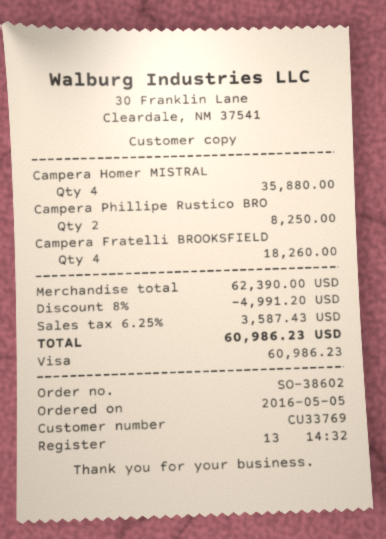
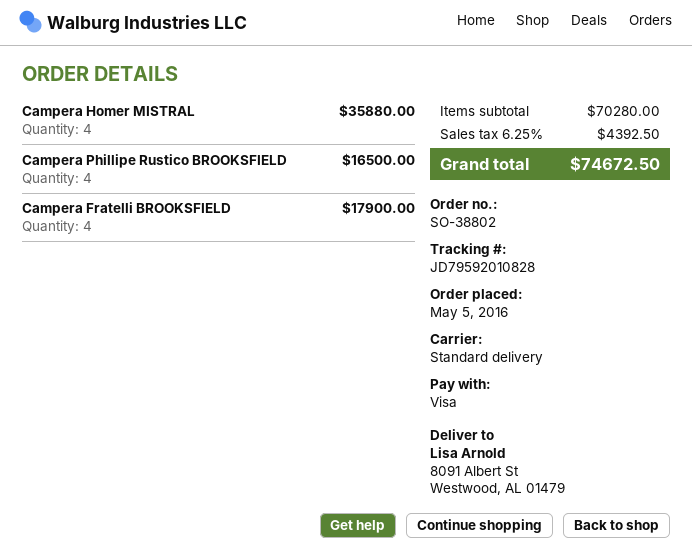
order number: SO-38602 -> SO-38802
Campera Phillipe Rustico BRO: 2 for 8250.00 -> 4 for 16500.00
Campera Fratelli BROOKSFIELD: 4 for 18260.00 -> 4 for 17900.00
subtotal: 62390.00 -> 70280.00
discount: 8% = 4991.20 -> none
tax: 6.25% = 3587.43 -> 6.25% = 4392.50
total: 60986.23 -> 74672.50

